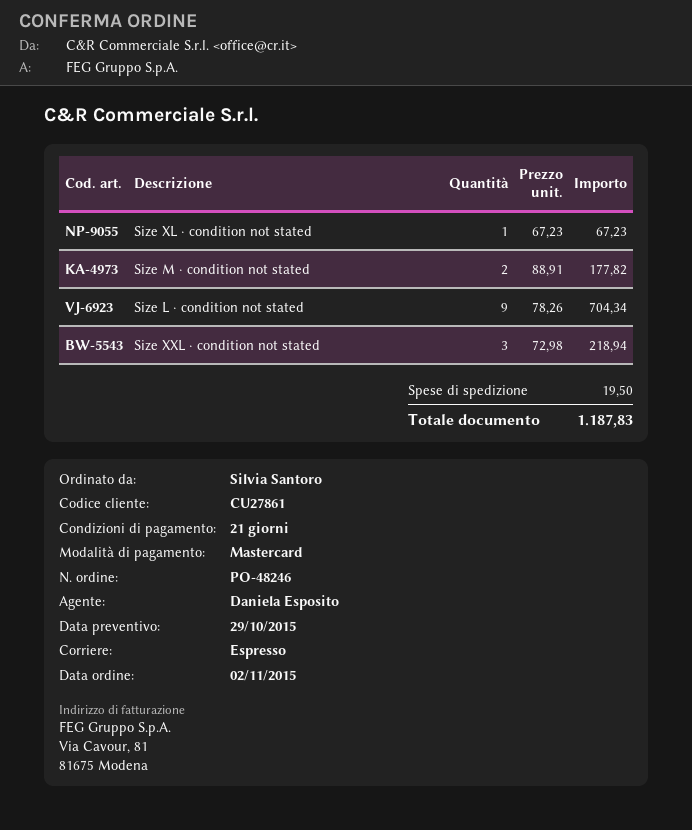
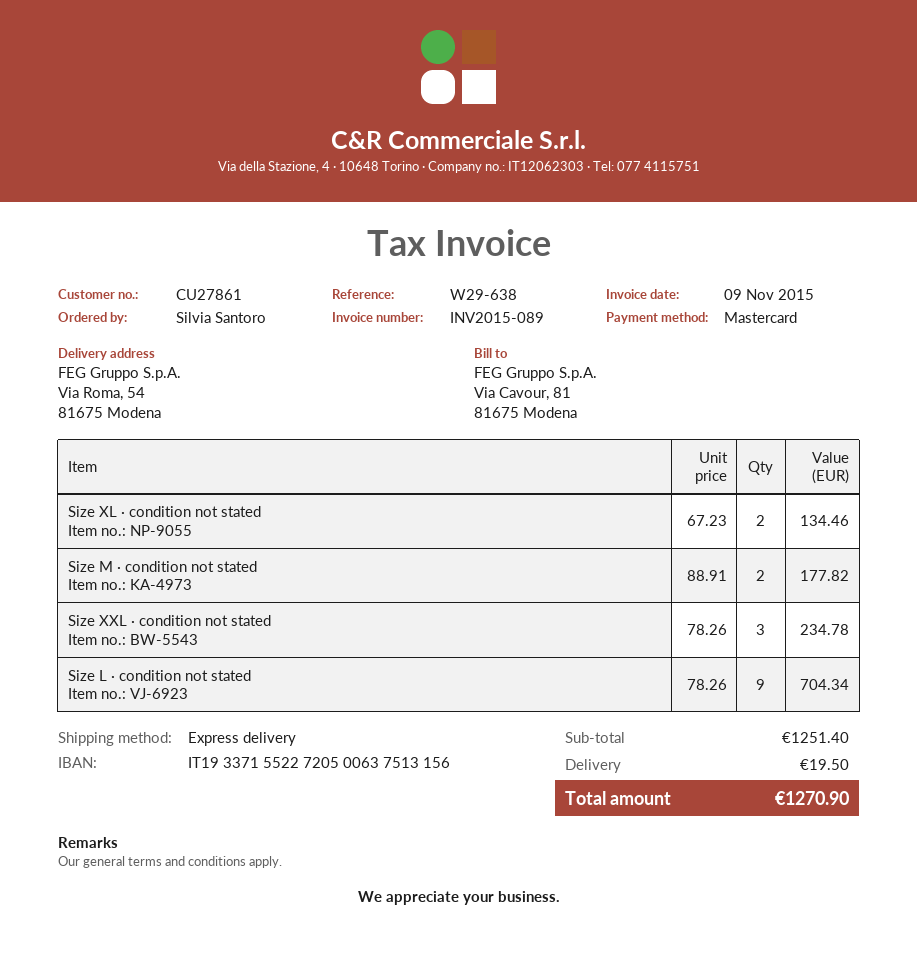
Size XL · condition not stated: 1 x 67.23 = 67.23 -> 2 x 67.23 = 134.46
Size XXL · condition not stated: 3 x 72.98 = 218.94 -> 3 x 78.26 = 234.78
total: 1187.83 -> 1270.90

